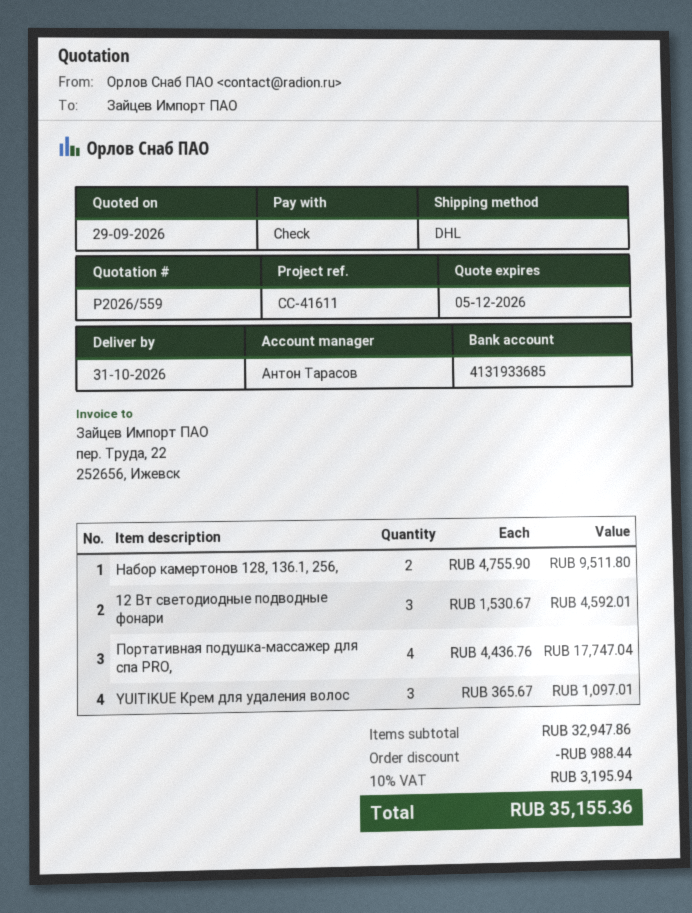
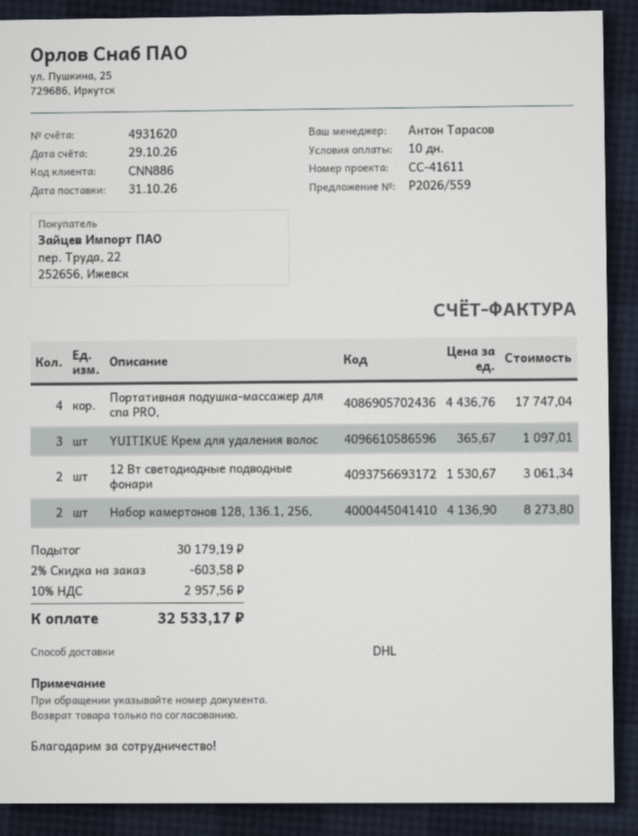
Набор камертонов 128, 136.1, 256,: 2 x 4755.90 = 9511.80 -> 2 x 4136.90 = 8273.80
12 Вт светодиодные подводные фонари: 3 x 1530.67 = 4592.01 -> 2 x 1530.67 = 3061.34
subtotal: 32947.86 -> 30179.19
discount: 988.44 -> 603.58
tax: 10% = 3195.94 -> 10% = 2957.56
total: 35155.36 -> 32533.17

